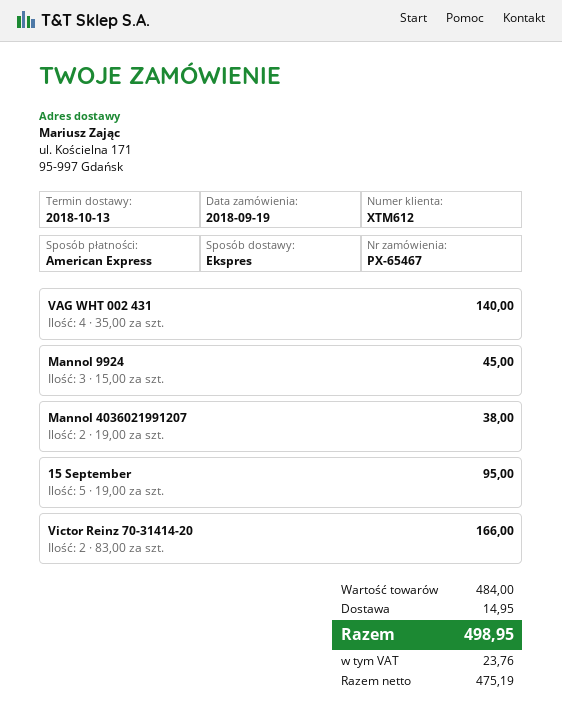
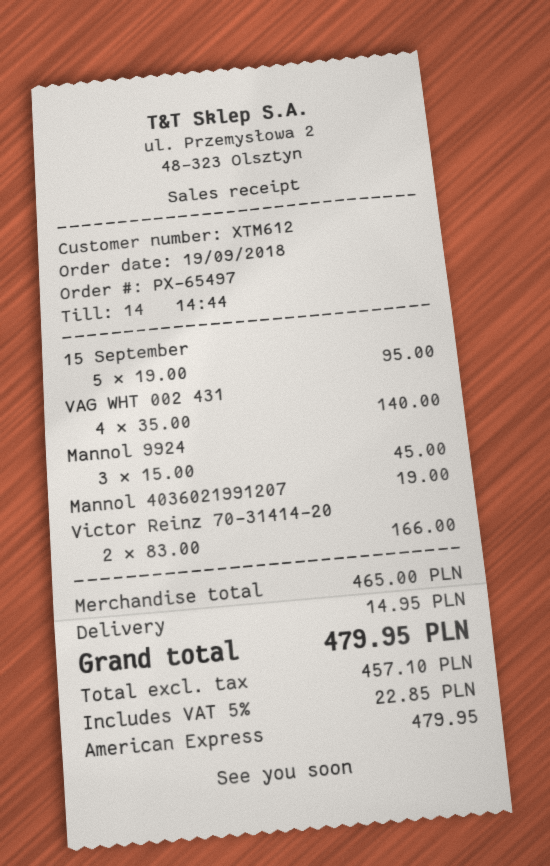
order number: PX-65467 -> PX-65497
Mannol 4036021991207: 2 x 19.00 = 38.00 -> 1 x 19.00 = 19.00
subtotal: 484.00 -> 465.00
net: 475.19 -> 457.10
tax: 23.76 -> 22.85
total: 498.95 -> 479.95

